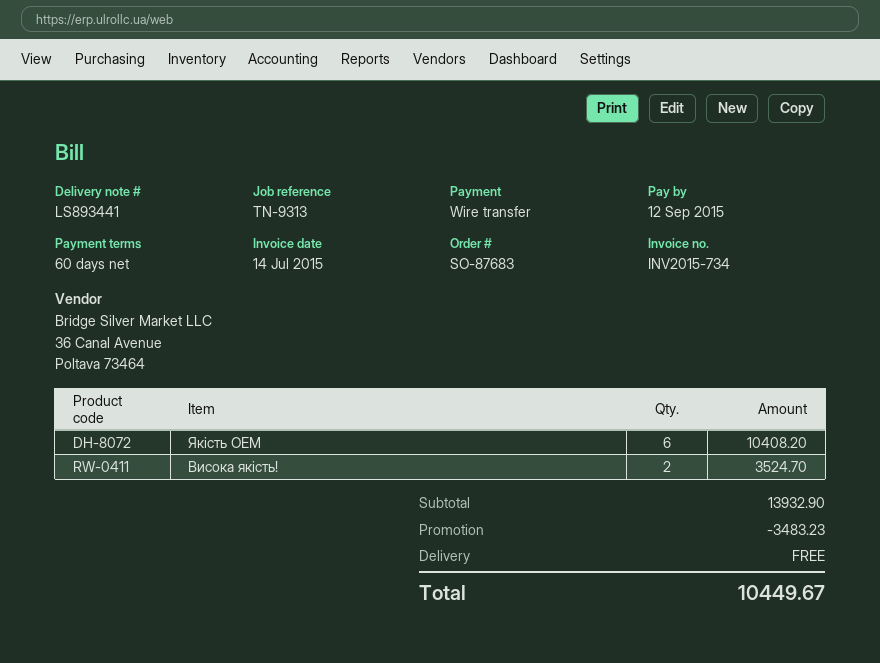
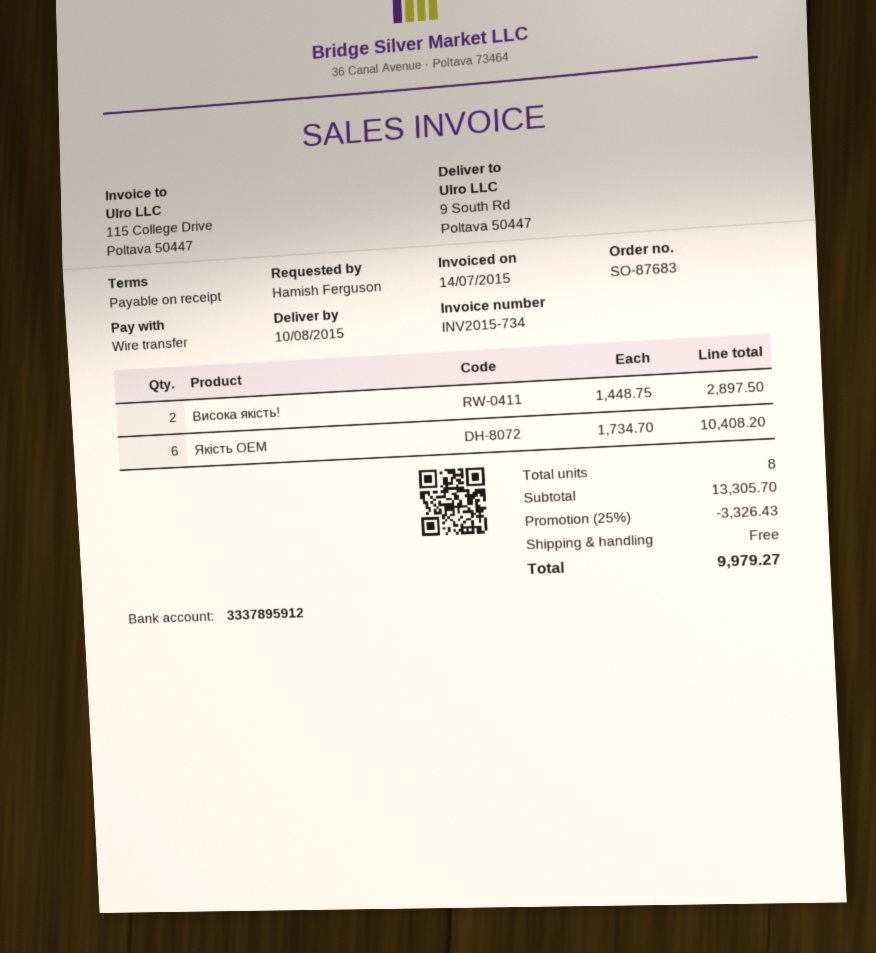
payment terms: 60 days -> on receipt
Висока якість!: 2 for 3524.70 -> 2 for 2897.50
subtotal: 13932.90 -> 13305.70
discount: 3483.23 -> 3326.43
total: 10449.67 -> 9979.27

